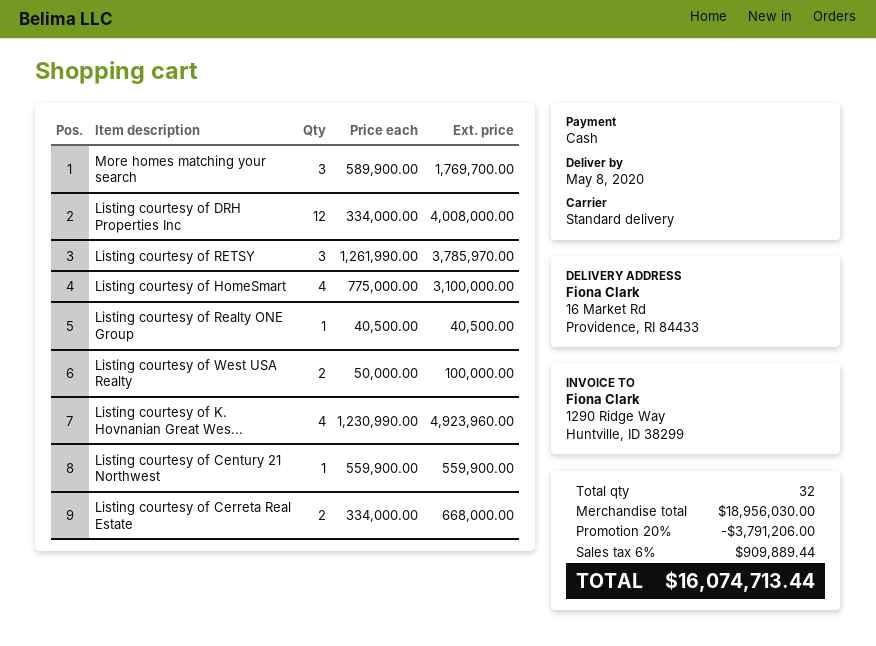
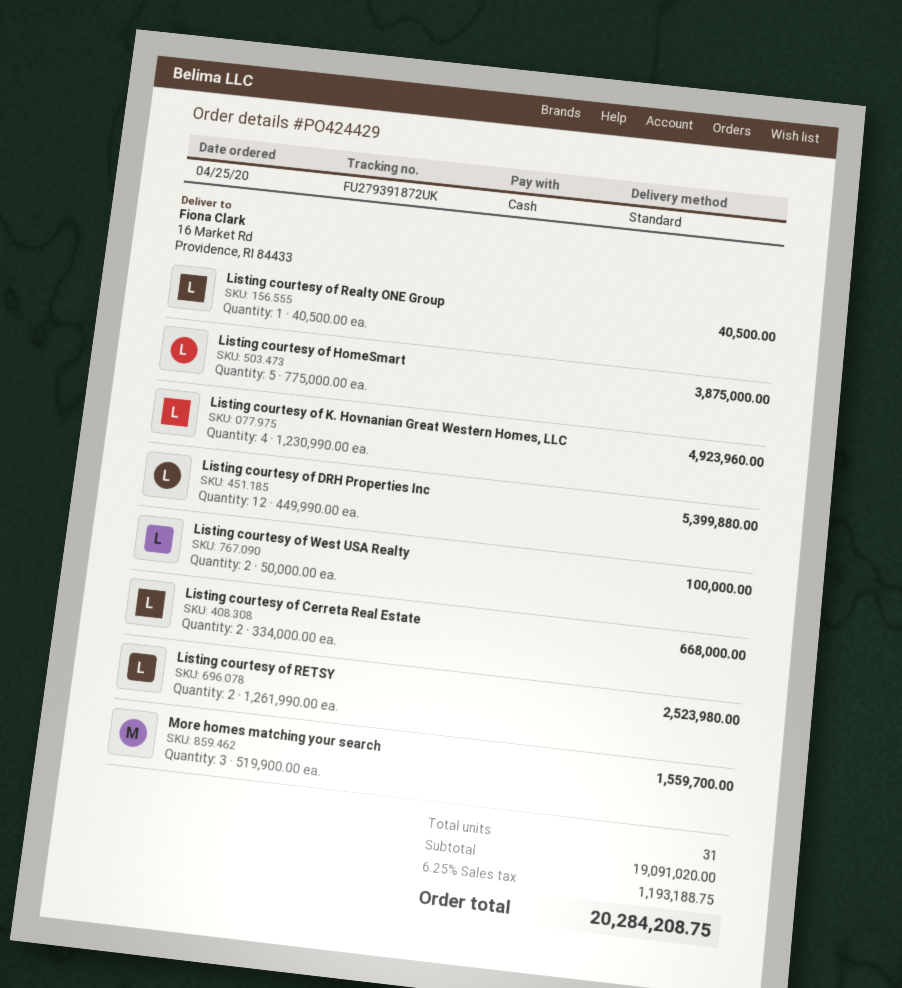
More homes matching your search: 3 x 589900.00 = 1769700.00 -> 3 x 519900.00 = 1559700.00
Listing courtesy of DRH Properties Inc: 12 x 334000.00 = 4008000.00 -> 12 x 449990.00 = 5399880.00
Listing courtesy of RETSY: 3 x 1261990.00 = 3785970.00 -> 2 x 1261990.00 = 2523980.00
Listing courtesy of HomeSmart: 4 x 775000.00 = 3100000.00 -> 5 x 775000.00 = 3875000.00
Listing courtesy of Century 21 Northwest: 1 x 559900.00 = 559900.00 -> none
total quantity: 32 -> 31
subtotal: 18956030.00 -> 19091020.00
discount: 20% = 3791206.00 -> none
tax: 6% = 909889.44 -> 6.25% = 1193188.75
total: 16074713.44 -> 20284208.75

